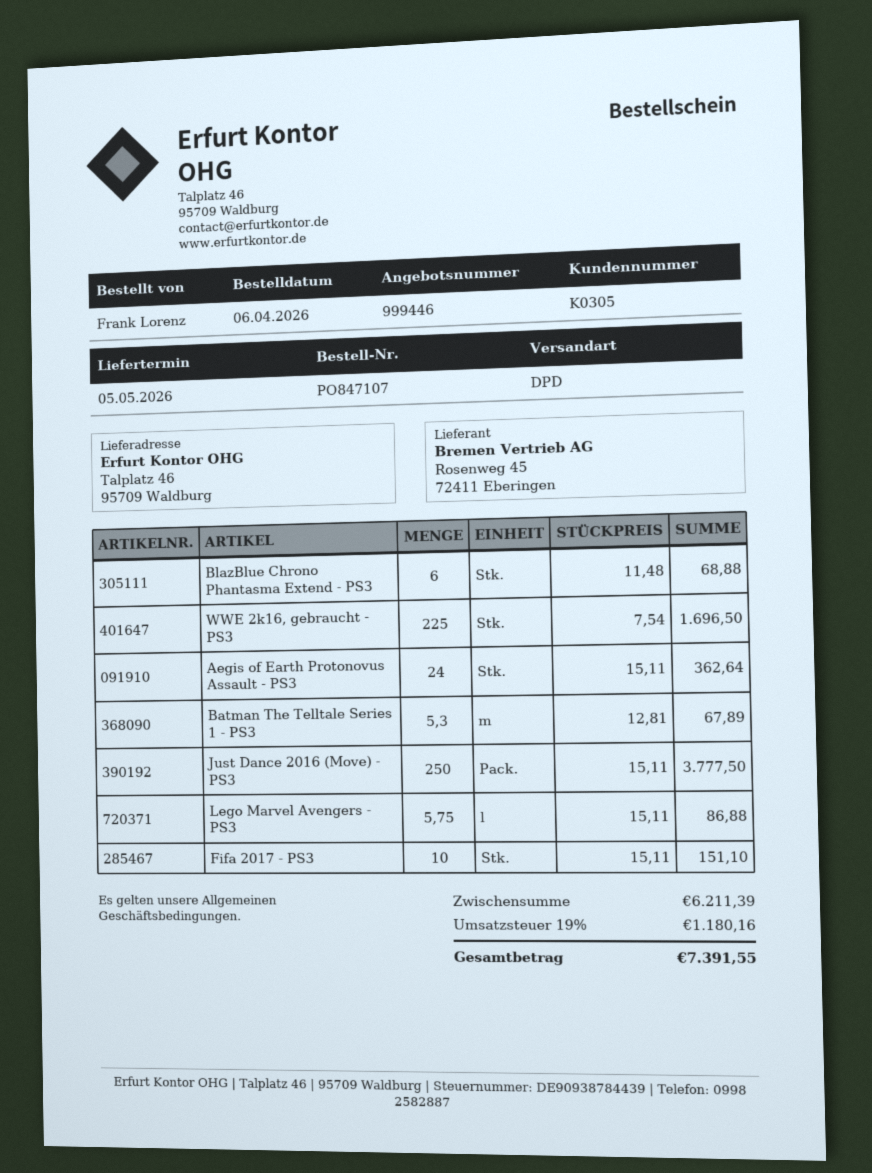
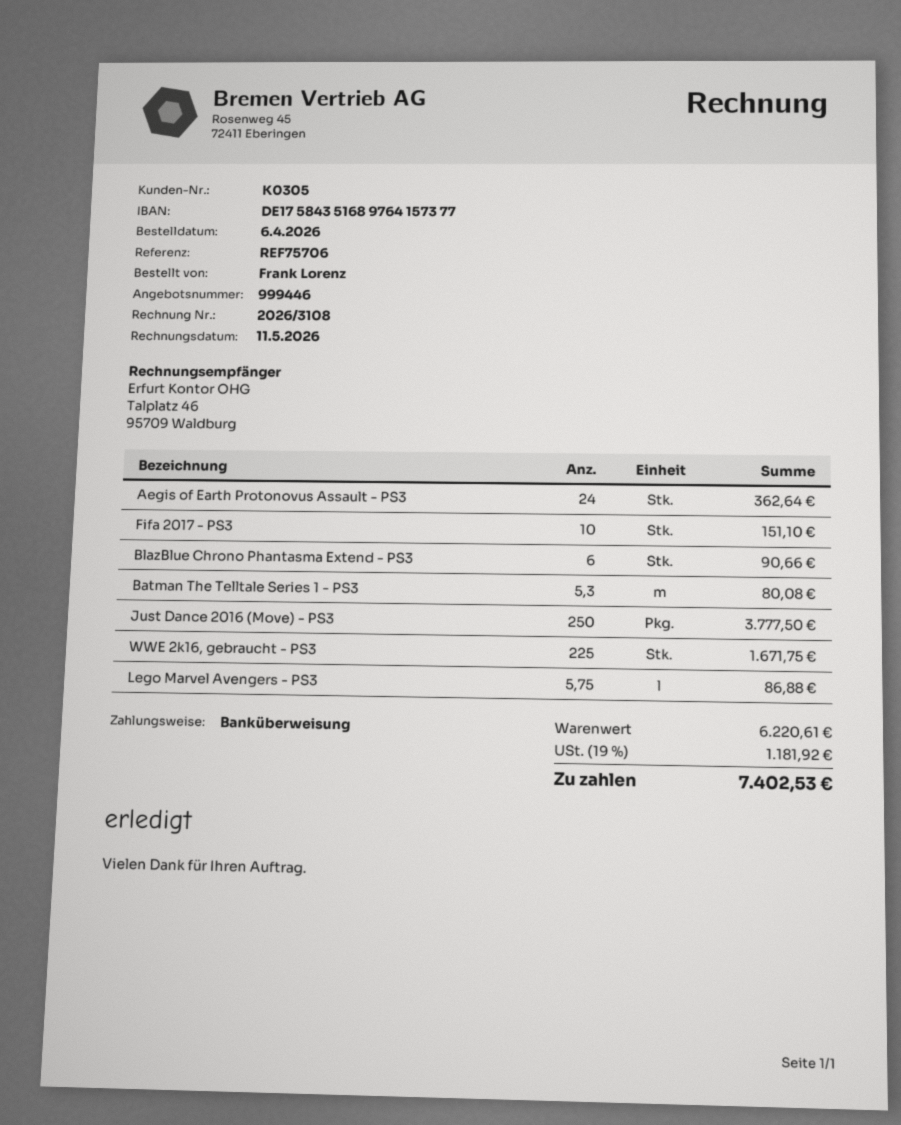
BlazBlue Chrono Phantasma Extend - PS3: 6 for 68.88 -> 6 for 90.66
WWE 2k16, gebraucht - PS3: 225 for 1696.50 -> 225 for 1671.75
Batman The Telltale Series 1 - PS3: 5.3 for 67.89 -> 5.3 for 80.08
subtotal: 6211.39 -> 6220.61
tax: 19% = 1180.16 -> 19% = 1181.92
total: 7391.55 -> 7402.53

